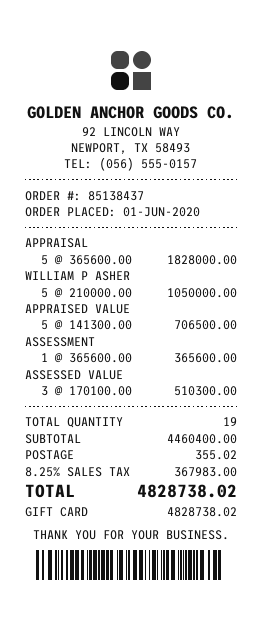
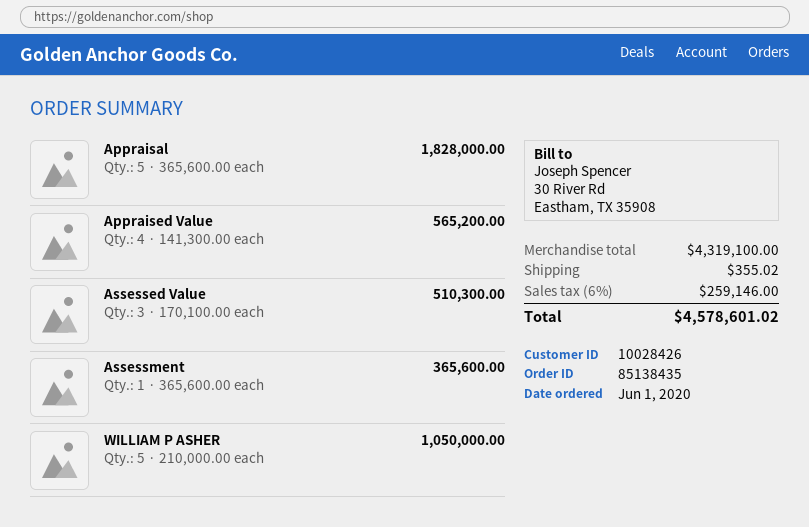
order number: 85138437 -> 85138435
APPRAISED VALUE: 5 x 141300.00 = 706500.00 -> 4 x 141300.00 = 565200.00
subtotal: 4460400.00 -> 4319100.00
tax: 8.25% = 367983.00 -> 6% = 259146.00
total: 4828738.02 -> 4578601.02

